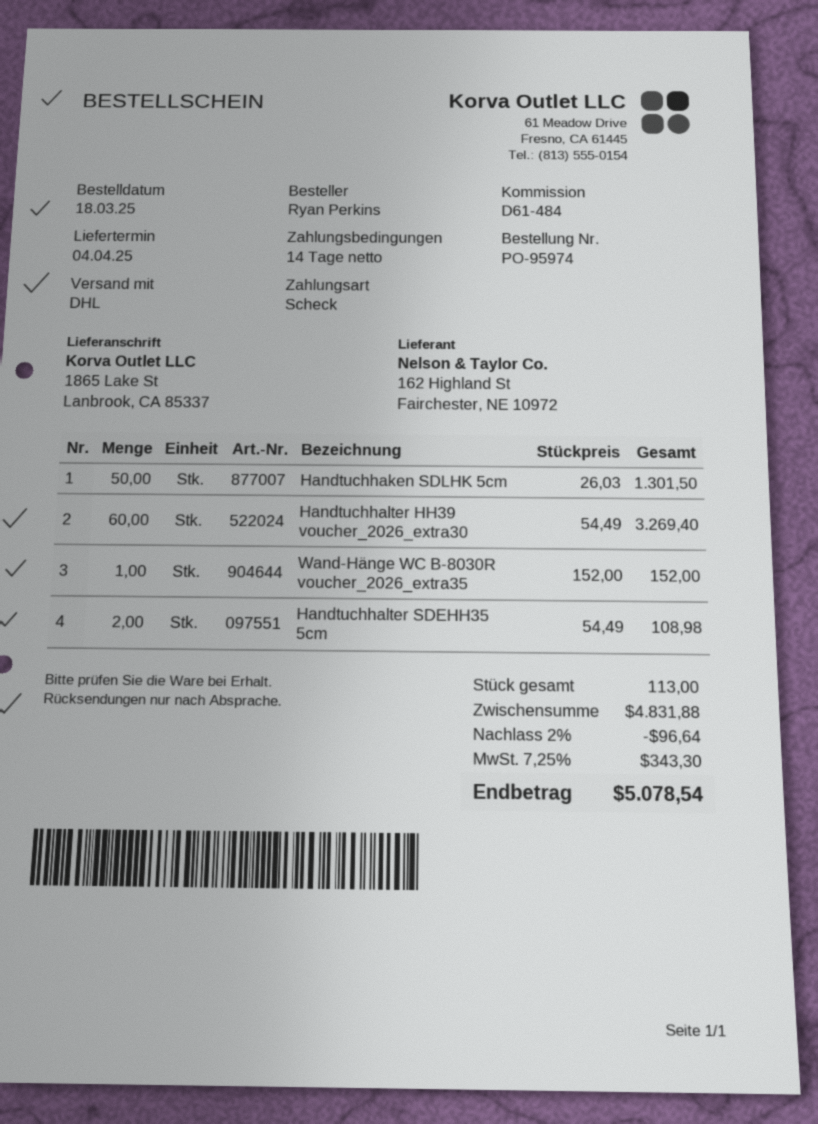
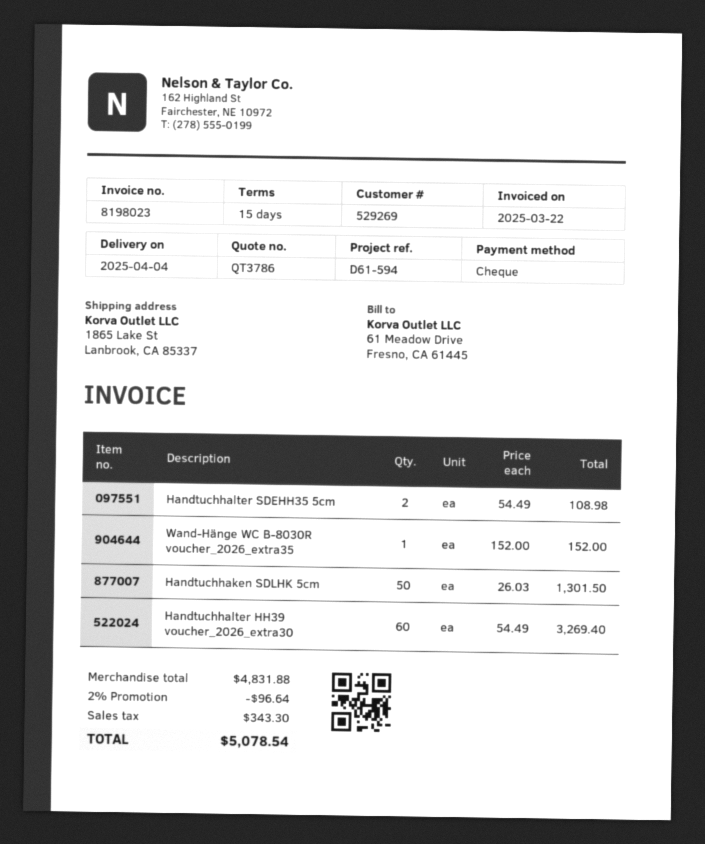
payment terms: 14 days -> 15 days
reference: D61-484 -> D61-594

